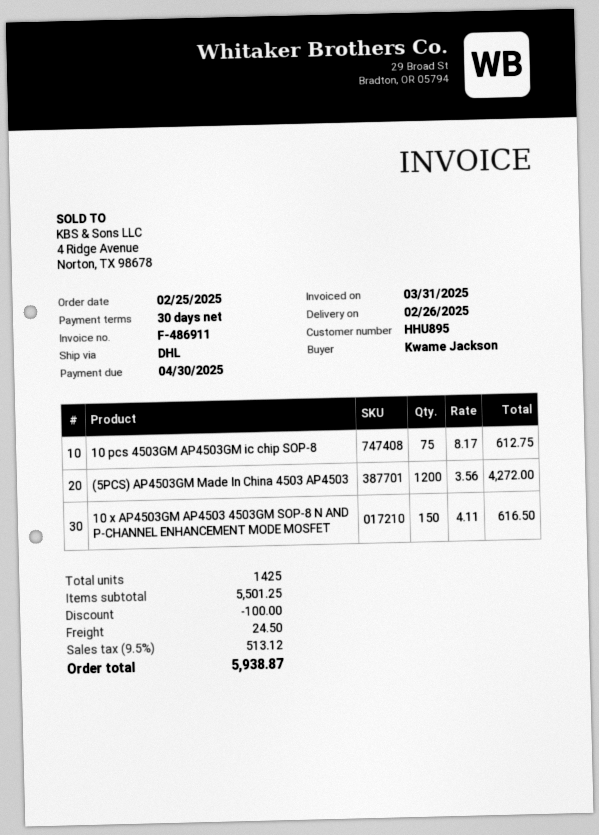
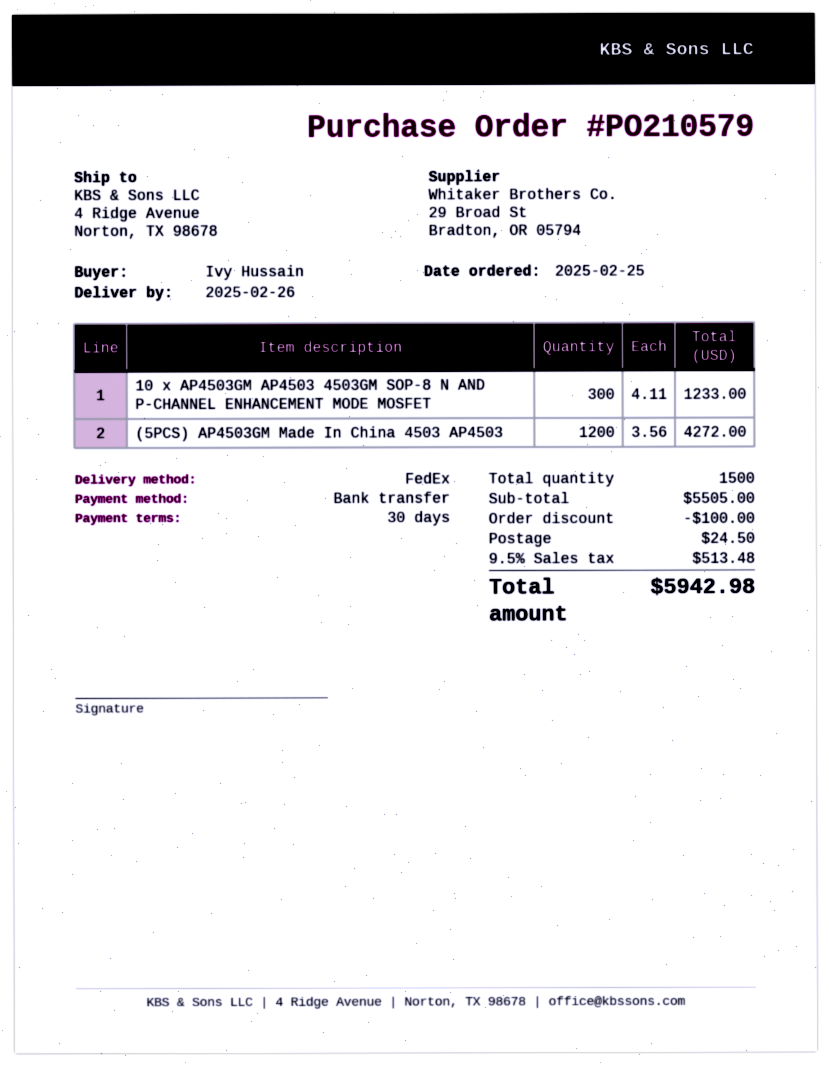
ordered by: Kwame Jackson -> Ivy Hussain
shipping method: DHL -> FedEx
10 pcs 4503GM AP4503GM ic chip SOP-8: 75 x 8.17 = 612.75 -> none
10 x AP4503GM AP4503 4503GM SOP-8 N AND P-CHANNEL ENHANCEMENT MODE MOSFET: 150 x 4.11 = 616.50 -> 300 x 4.11 = 1233.00
total quantity: 1425 -> 1500
subtotal: 5501.25 -> 5505.00
tax: 9.5% = 513.12 -> 9.5% = 513.48
total: 5938.87 -> 5942.98

